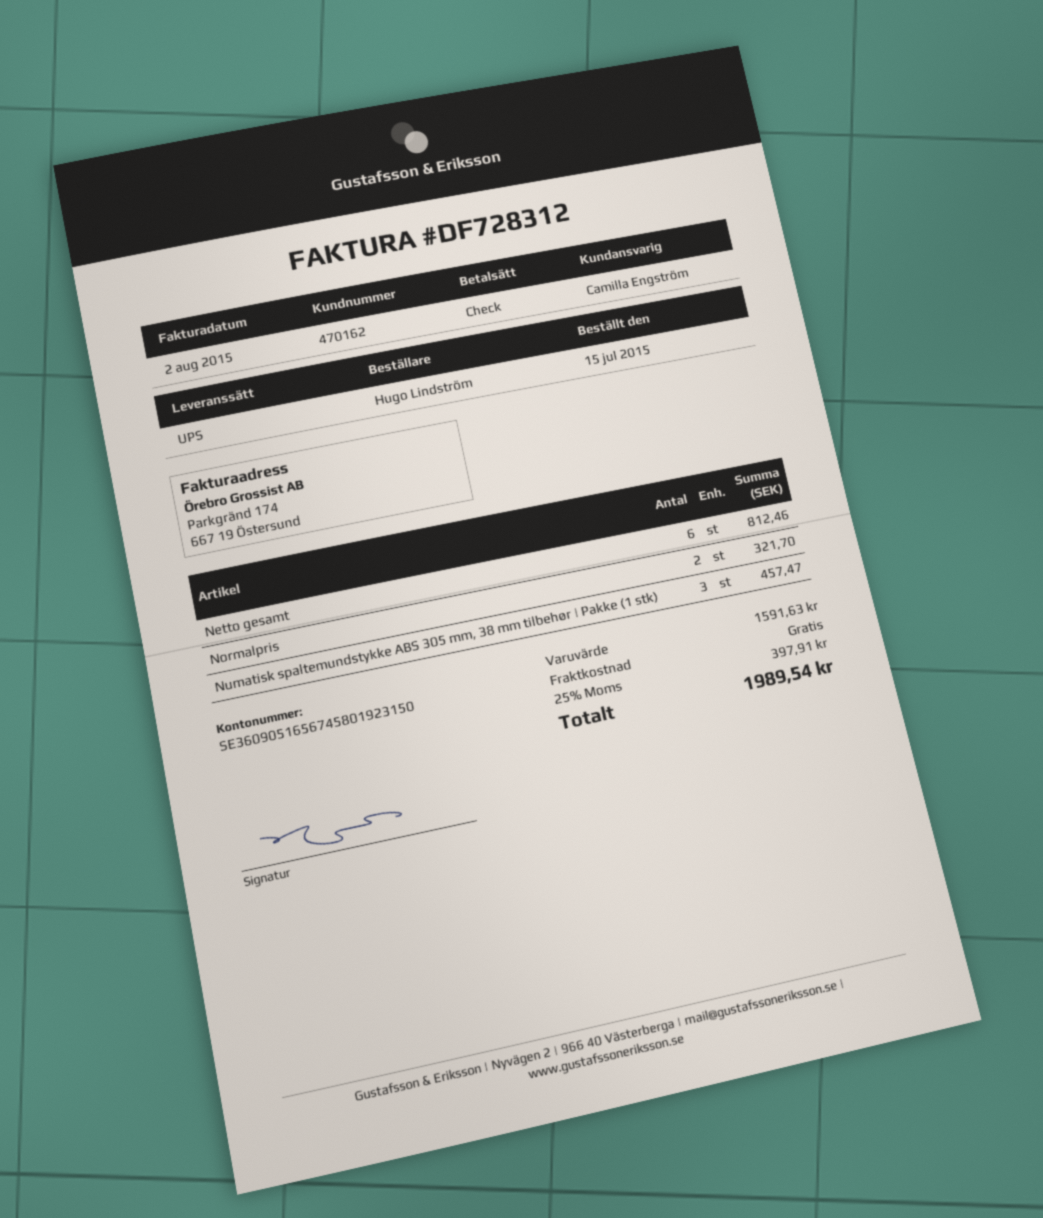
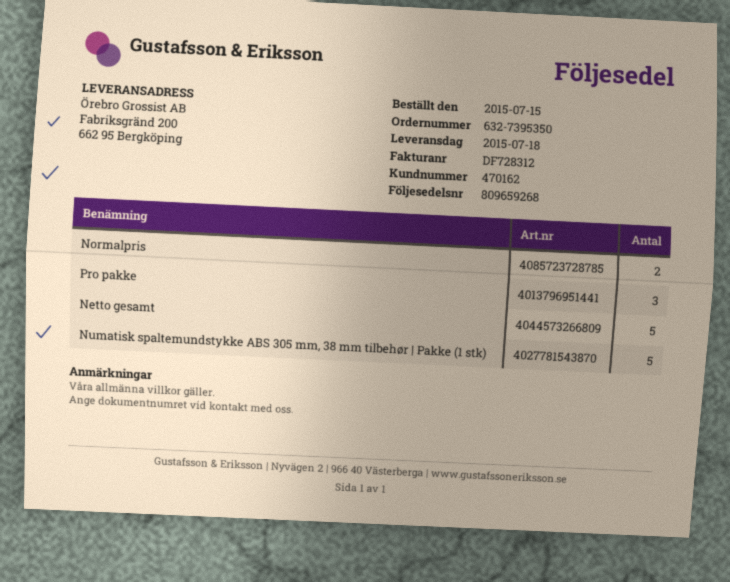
Netto gesamt: 6 -> 5
Numatisk spaltemundstykke ABS 305 mm, 38 mm tilbehør | Pakke (1 stk): 3 -> 5
Pro pakke: none -> 3

